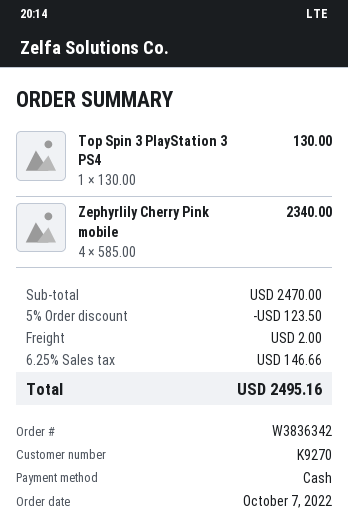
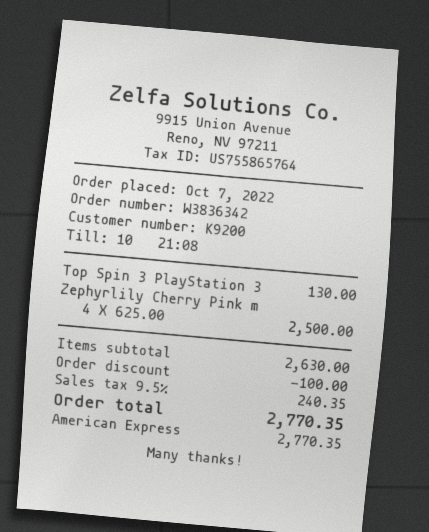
customer number: K9270 -> K9200
payment method: cash -> American Express
Zephyrlily Cherry Pink mobile: 4 x 585.00 = 2340.00 -> 4 x 625.00 = 2500.00
subtotal: 2470.00 -> 2630.00
discount: 123.50 -> 100.00
shipping: 2.00 -> none
tax: 6.25% = 146.66 -> 9.5% = 240.35
total: 2495.16 -> 2770.35

